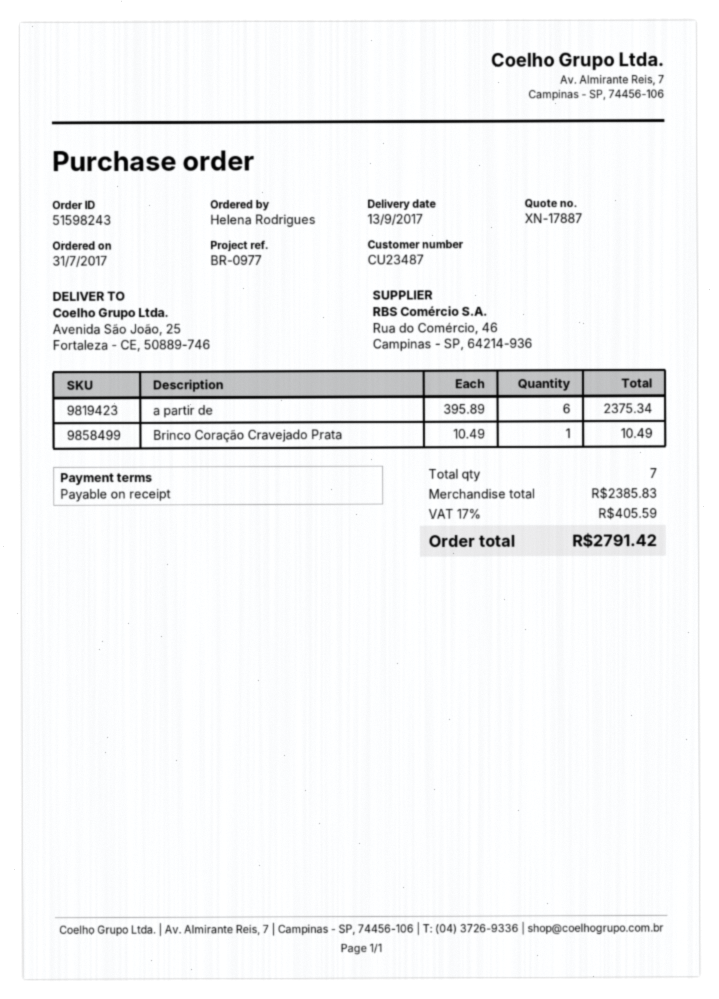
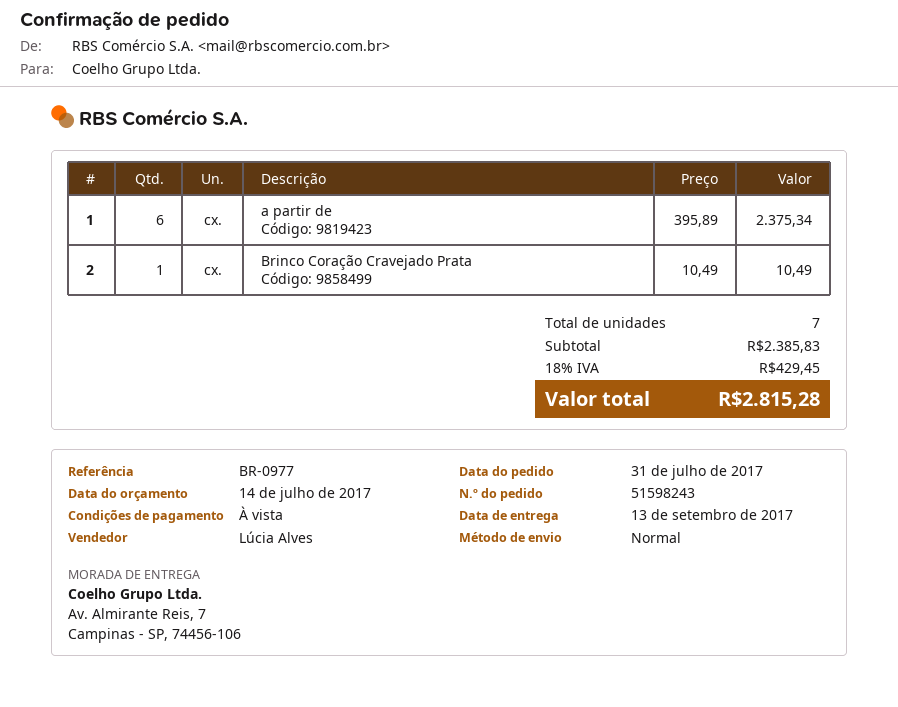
ship to: Avenida São João, 25, Fortaleza - CE, 50889-746 -> Av. Almirante Reis, 7, Campinas - SP, 74456-106
tax: 17% = 405.59 -> 18% = 429.45
total: 2791.42 -> 2815.28

